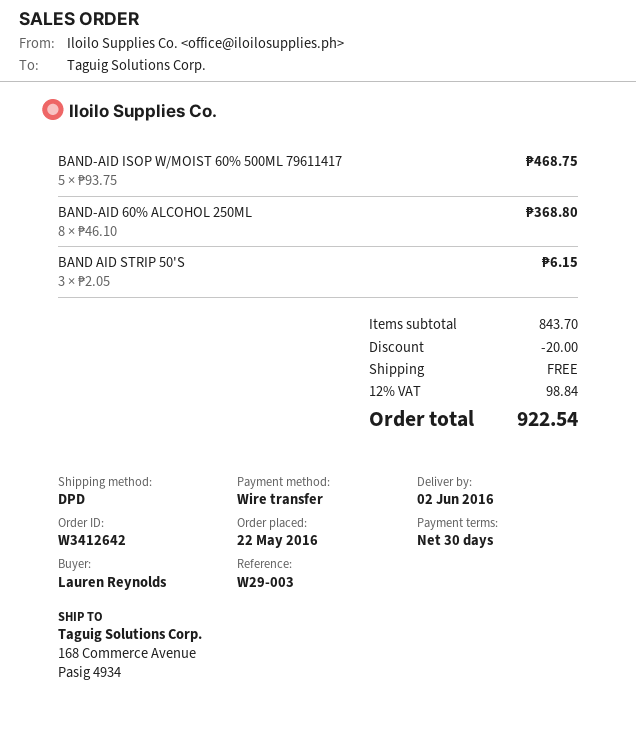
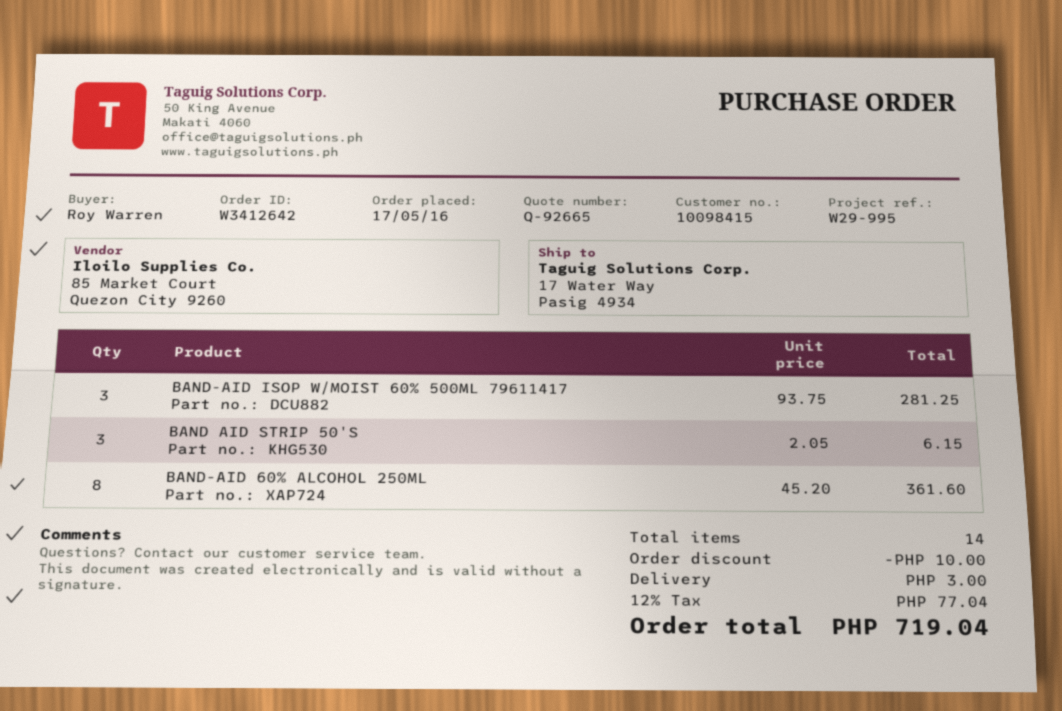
order date: 2016-05-22 -> 2016-05-17
reference: W29-003 -> W29-995
ordered by: Lauren Reynolds -> Roy Warren
ship to: 168 Commerce Avenue, Pasig 4934 -> 17 Water Way, Pasig 4934
BAND-AID ISOP W/MOIST 60% 500ML 79611417: 5 x 93.75 = 468.75 -> 3 x 93.75 = 281.25
BAND-AID 60% ALCOHOL 250ML: 8 x 46.10 = 368.80 -> 8 x 45.20 = 361.60
discount: 20.00 -> 10.00
shipping: 0.00 -> 3.00
tax: 12% = 98.84 -> 12% = 77.04
total: 922.54 -> 719.04

